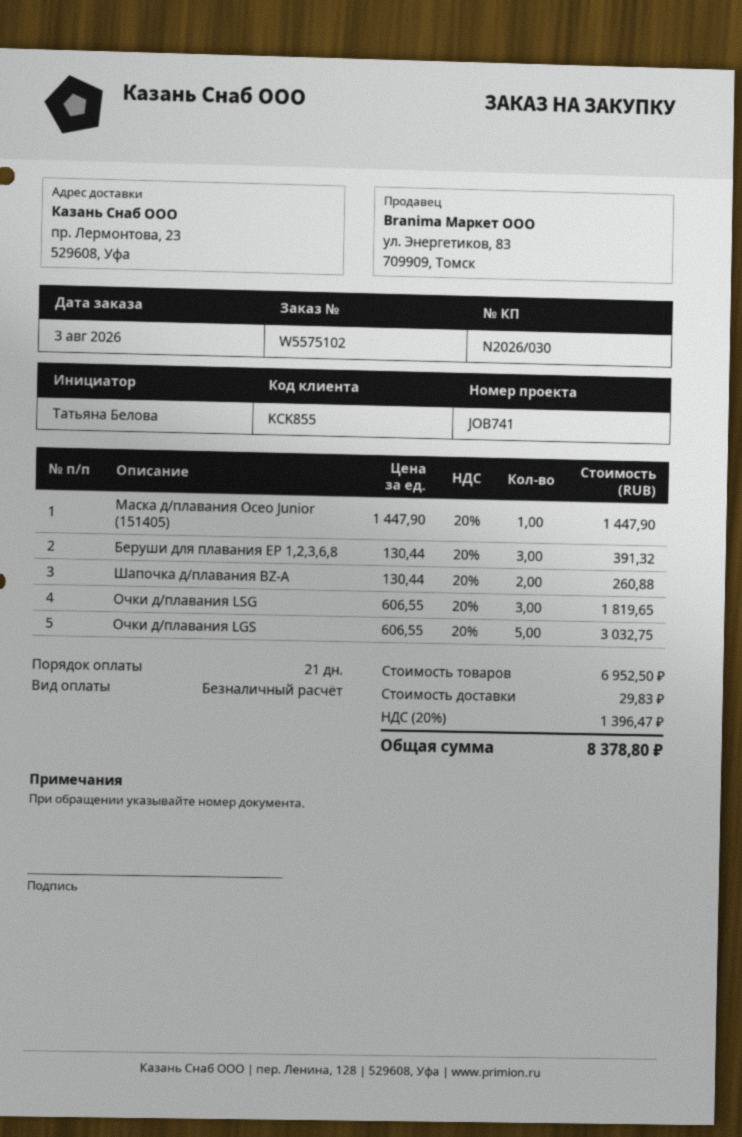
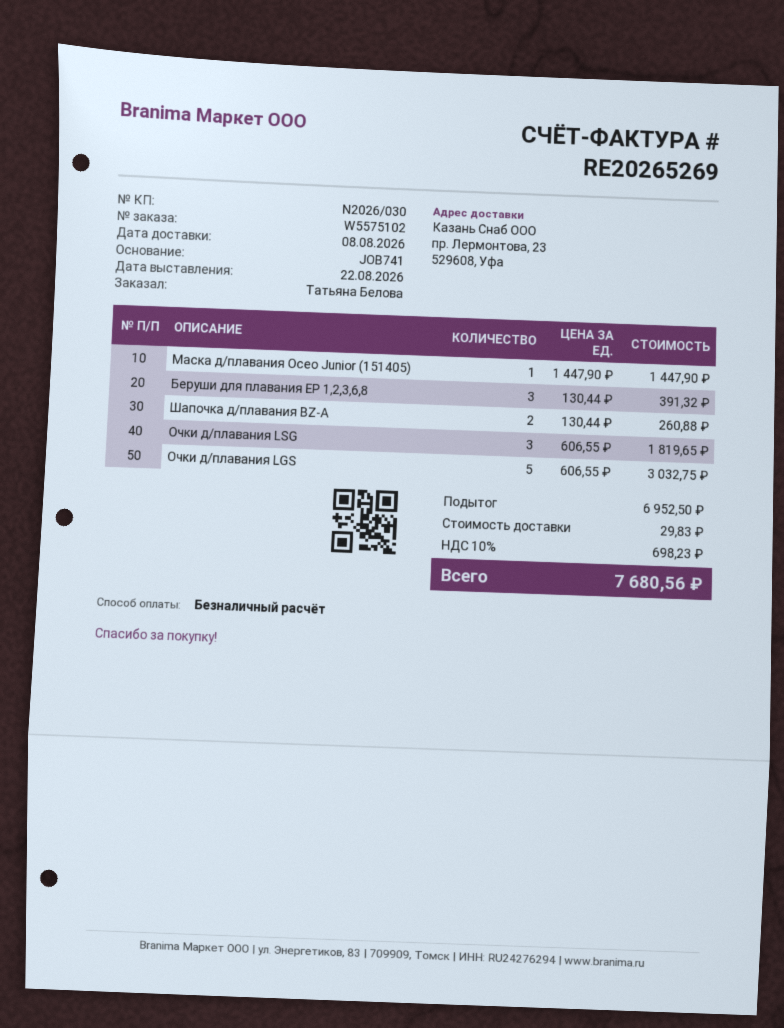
tax: 20% = 1396.47 -> 10% = 698.23
total: 8378.80 -> 7680.56

